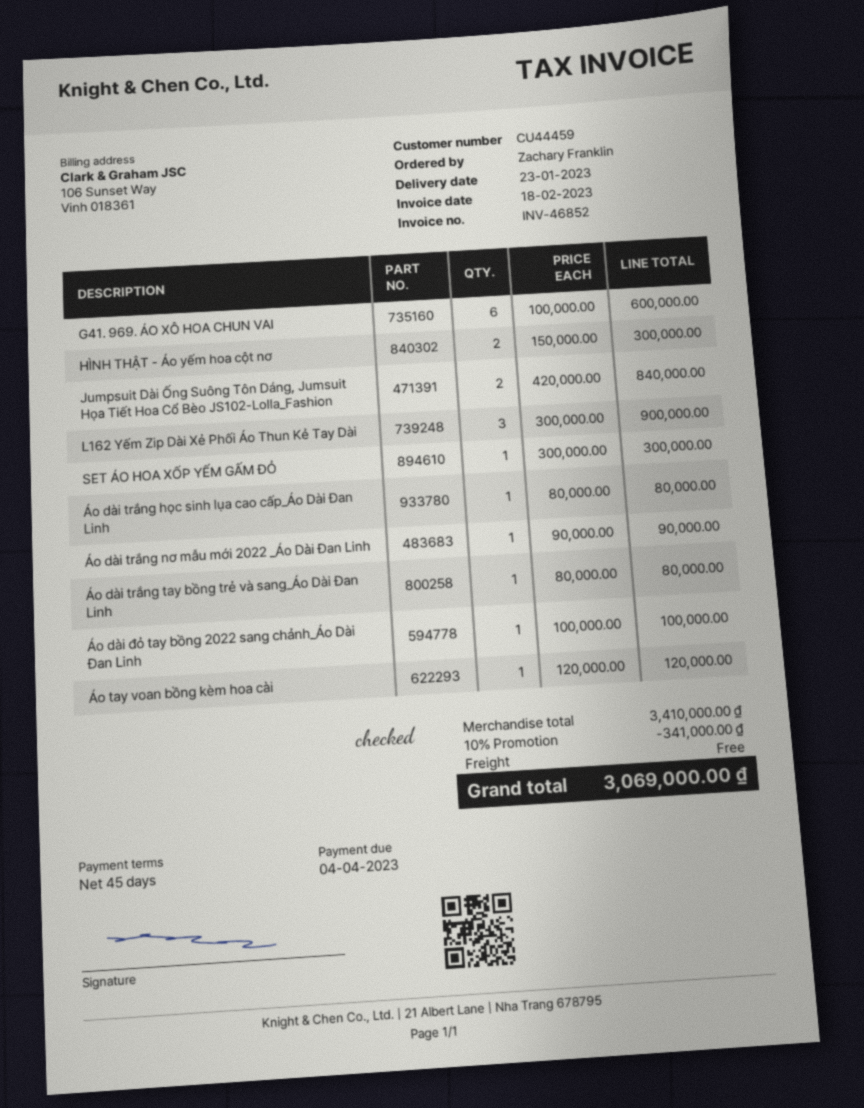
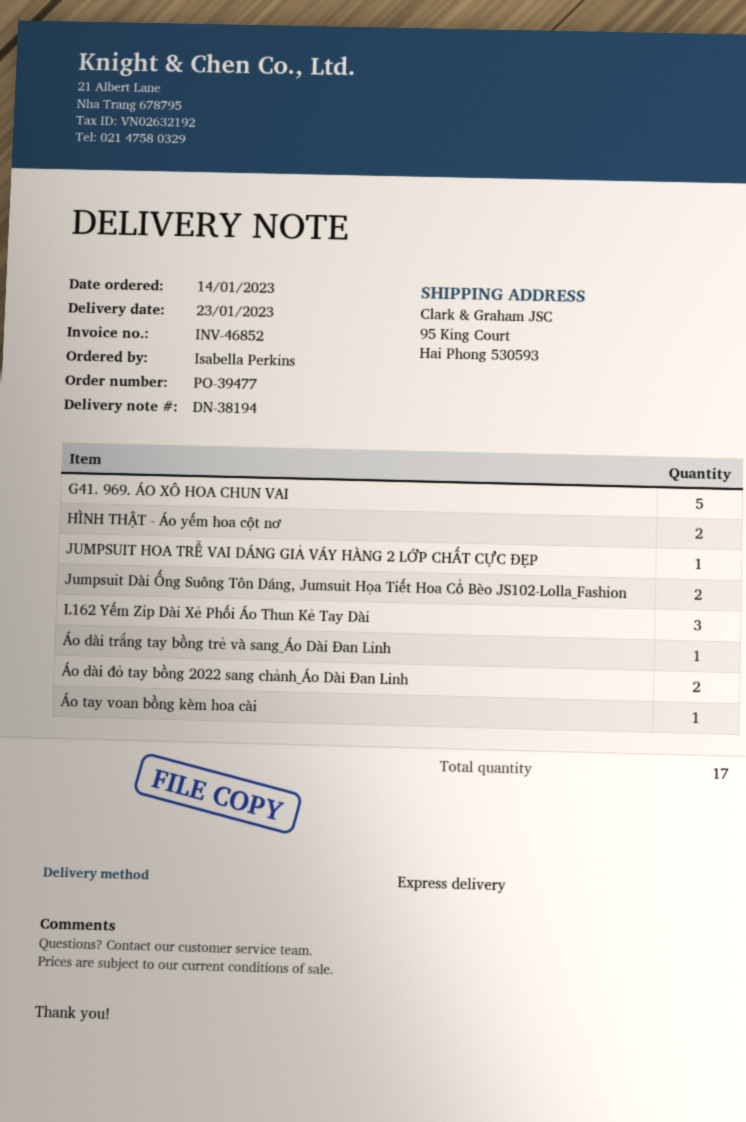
ordered by: Zachary Franklin -> Isabella Perkins
G41. 969. ÁO XÔ HOA CHUN VAI: 6 -> 5
SET ÁO HOA XỐP YẾM GẤM ĐỎ: 1 -> none
Áo dài trắng học sinh lụa cao cấp_Áo Dài Đan Linh: 1 -> none
Áo dài trắng nơ mẫu mới 2022 _Áo Dài Đan Linh: 1 -> none
Áo dài đỏ tay bồng 2022 sang chảnh_Áo Dài Đan Linh: 1 -> 2
JUMPSUIT HOA TRỄ VAI DÁNG GIẢ VÁY HÀNG 2 LỚP CHẤT CỰC ĐẸP: none -> 1

